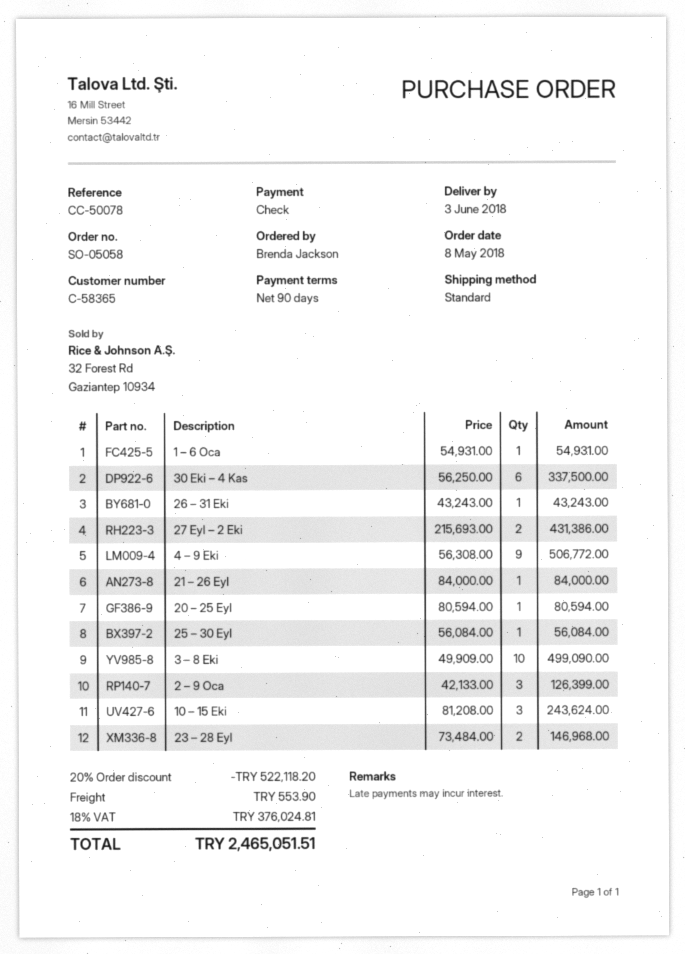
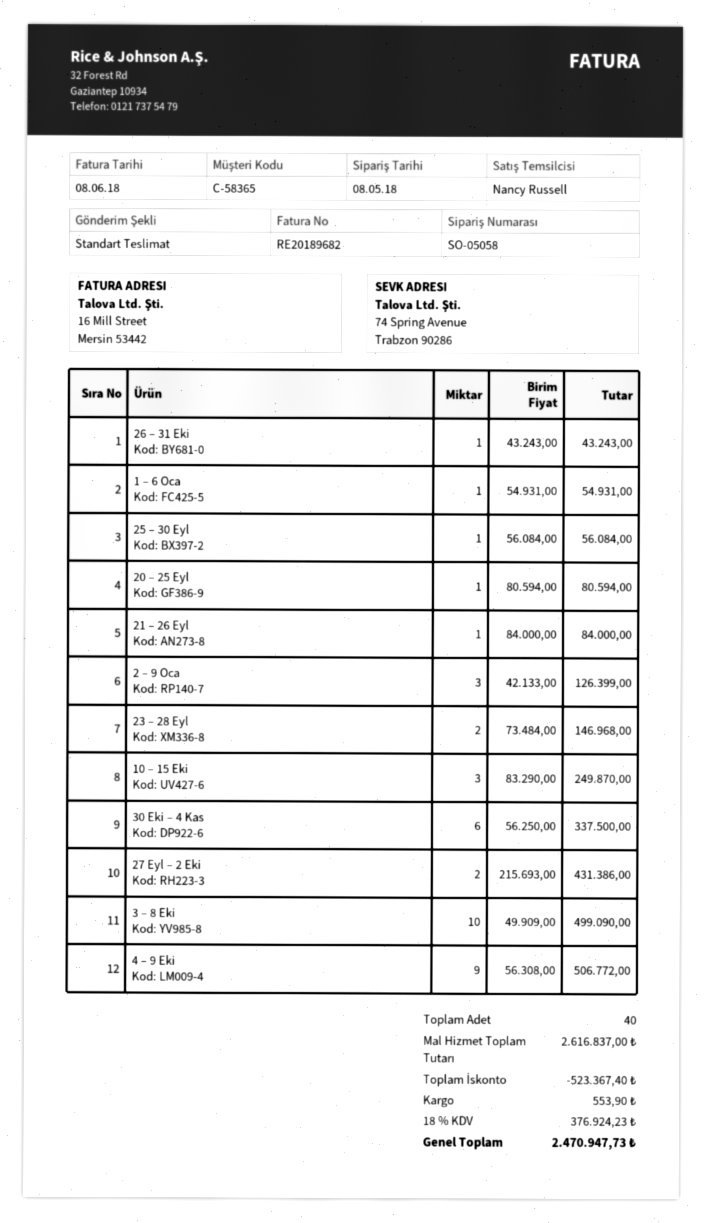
10 – 15 Eki: 3 x 81208.00 = 243624.00 -> 3 x 83290.00 = 249870.00
discount: 522118.20 -> 523367.40
tax: 18% = 376024.81 -> 18% = 376924.23
total: 2465051.51 -> 2470947.73

